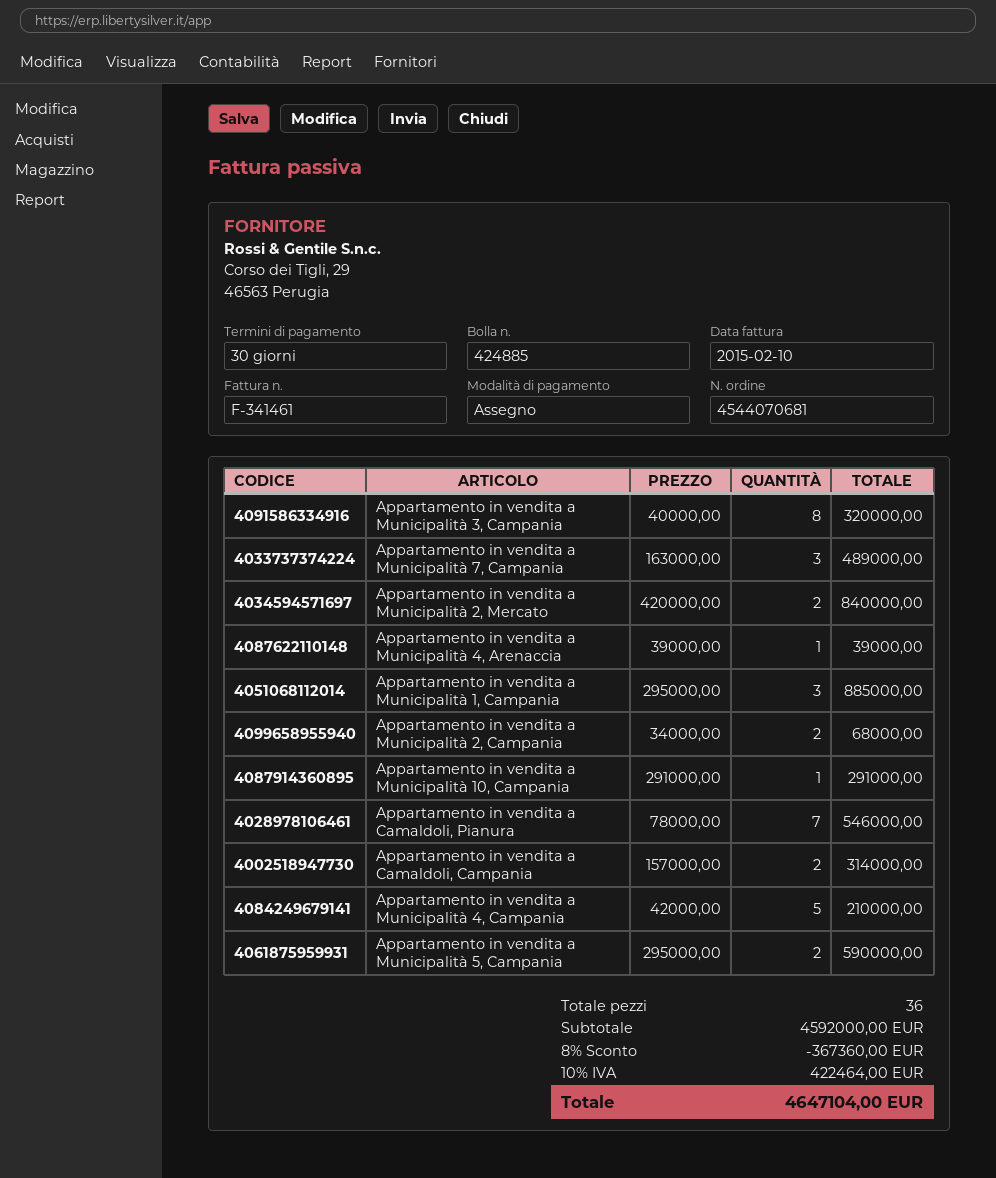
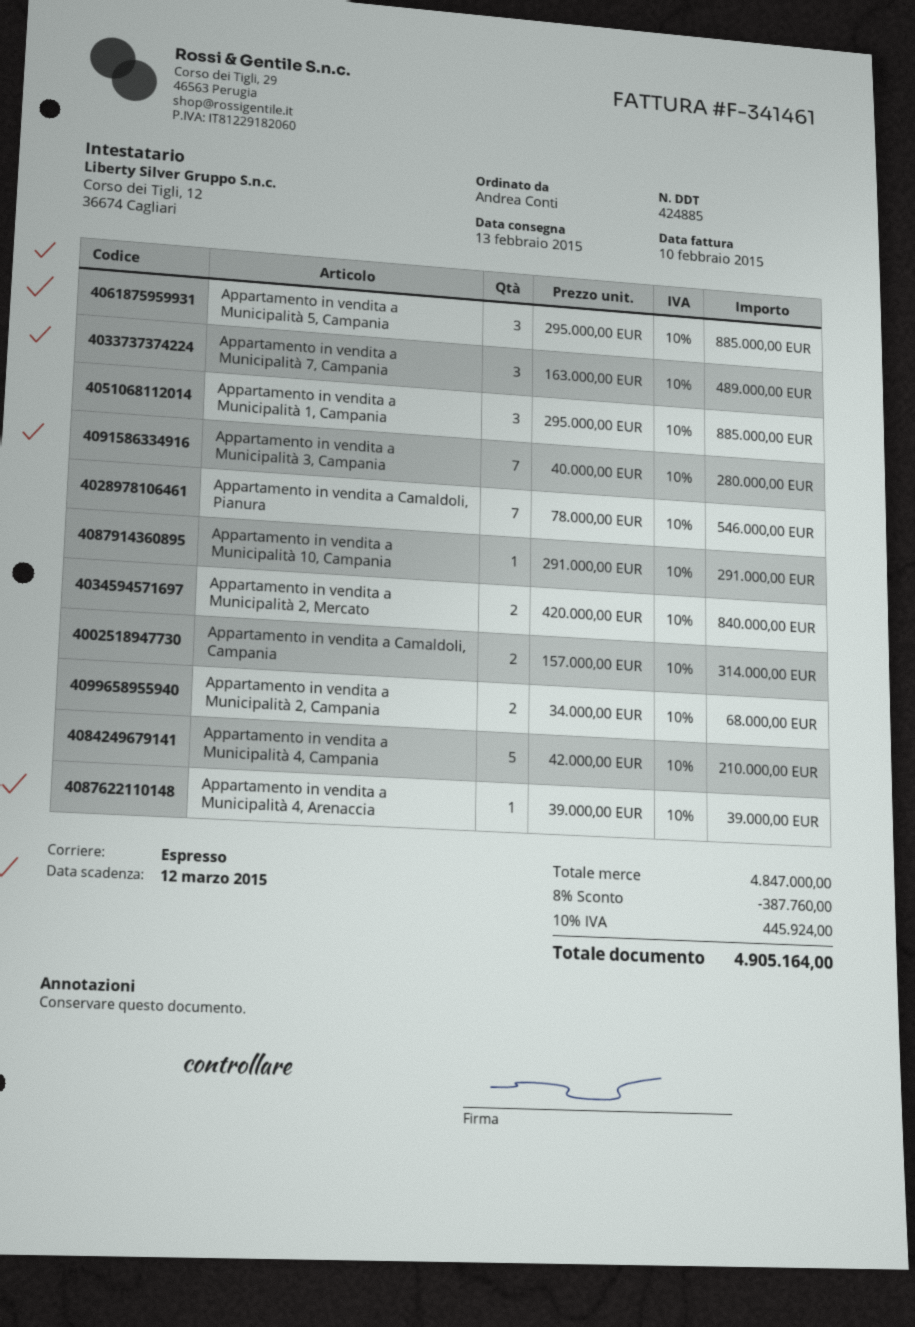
Appartamento in vendita a Municipalità 3, Campania: 8 x 40000.00 = 320000.00 -> 7 x 40000.00 = 280000.00
Appartamento in vendita a Municipalità 5, Campania: 2 x 295000.00 = 590000.00 -> 3 x 295000.00 = 885000.00
subtotal: 4592000.00 -> 4847000.00
discount: 8% = 367360.00 -> 8% = 387760.00
tax: 10% = 422464.00 -> 10% = 445924.00
total: 4647104.00 -> 4905164.00

